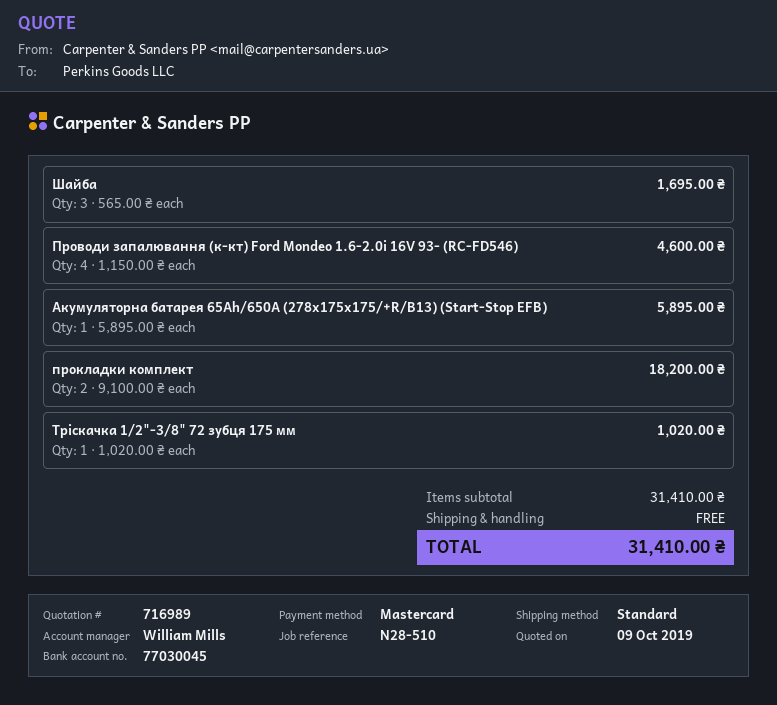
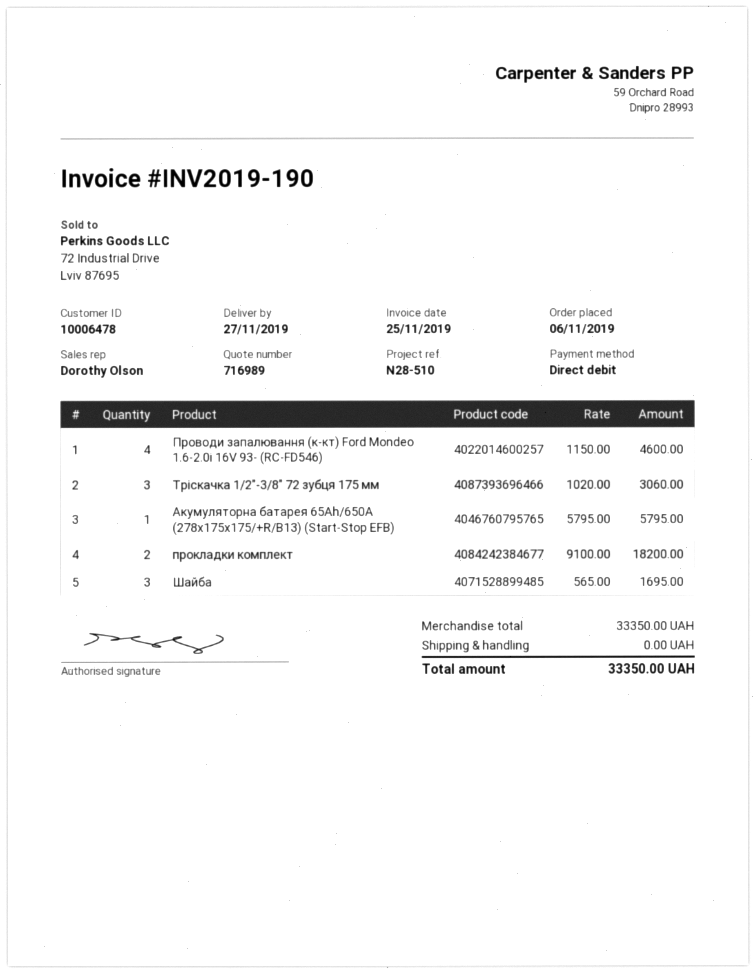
sales rep: William Mills -> Dorothy Olson
payment method: Mastercard -> direct debit
Акумуляторна батарея 65Ah/650A (278x175x175/+R/B13) (Start-Stop EFB): 1 x 5895.00 = 5895.00 -> 1 x 5795.00 = 5795.00
Тріскачка 1/2"-3/8" 72 зубця 175 мм: 1 x 1020.00 = 1020.00 -> 3 x 1020.00 = 3060.00
subtotal: 31410.00 -> 33350.00
total: 31410.00 -> 33350.00

